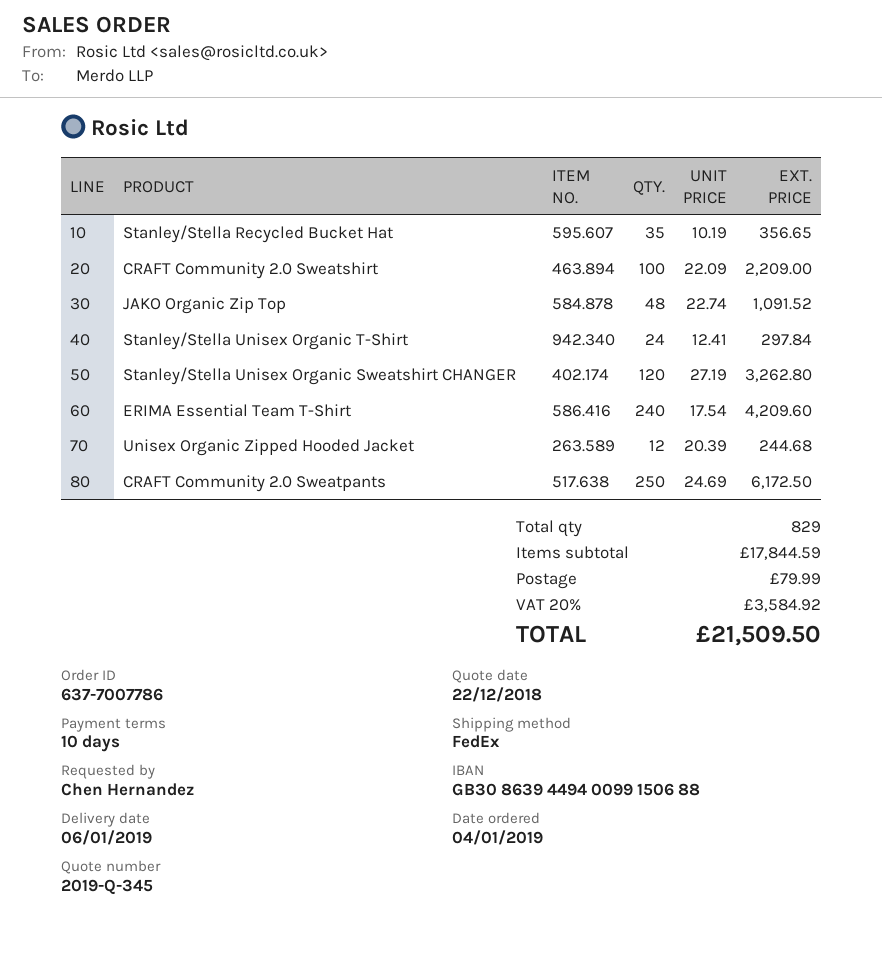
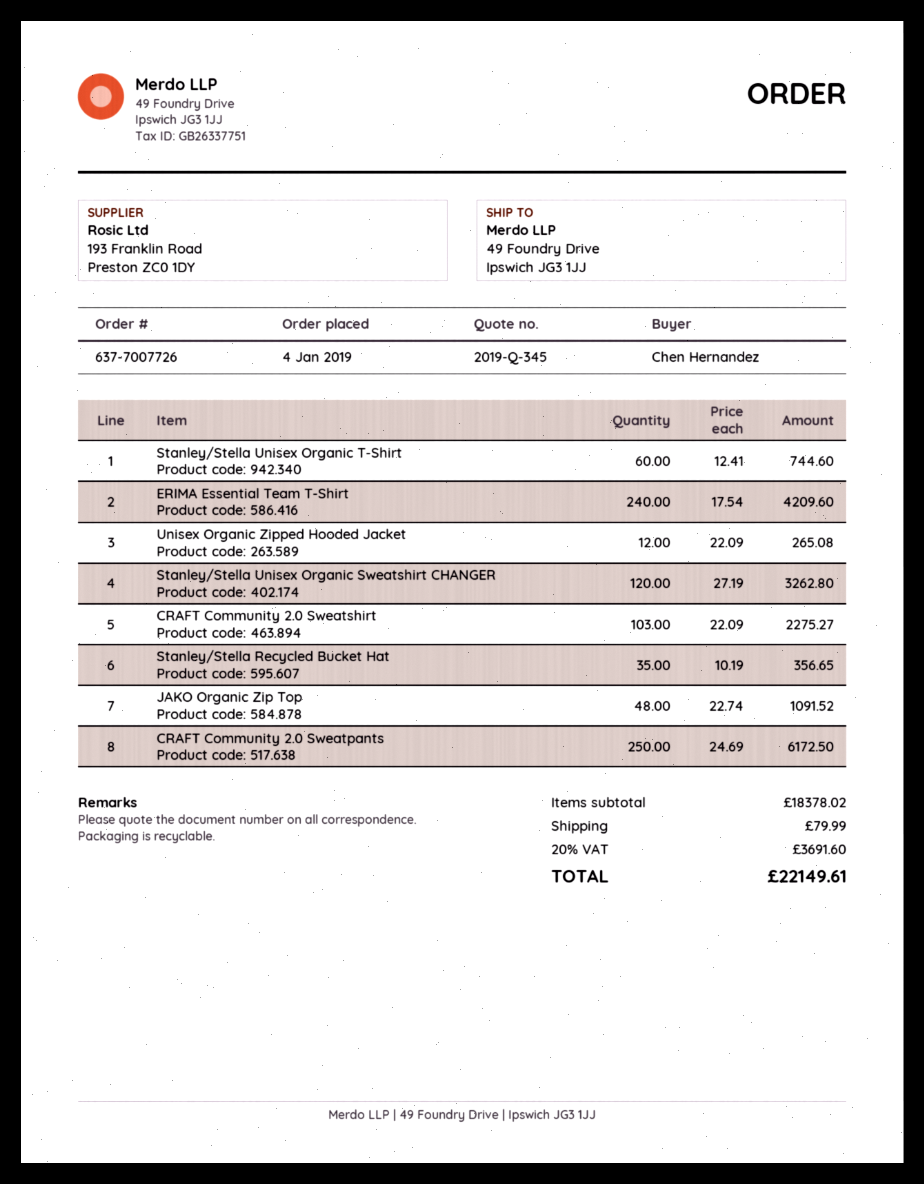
order number: 637-7007786 -> 637-7007726
CRAFT Community 2.0 Sweatshirt: 100 x 22.09 = 2209.00 -> 103 x 22.09 = 2275.27
Stanley/Stella Unisex Organic T-Shirt: 24 x 12.41 = 297.84 -> 60 x 12.41 = 744.60
Unisex Organic Zipped Hooded Jacket: 12 x 20.39 = 244.68 -> 12 x 22.09 = 265.08
subtotal: 17844.59 -> 18378.02
tax: 20% = 3584.92 -> 20% = 3691.60
total: 21509.50 -> 22149.61

